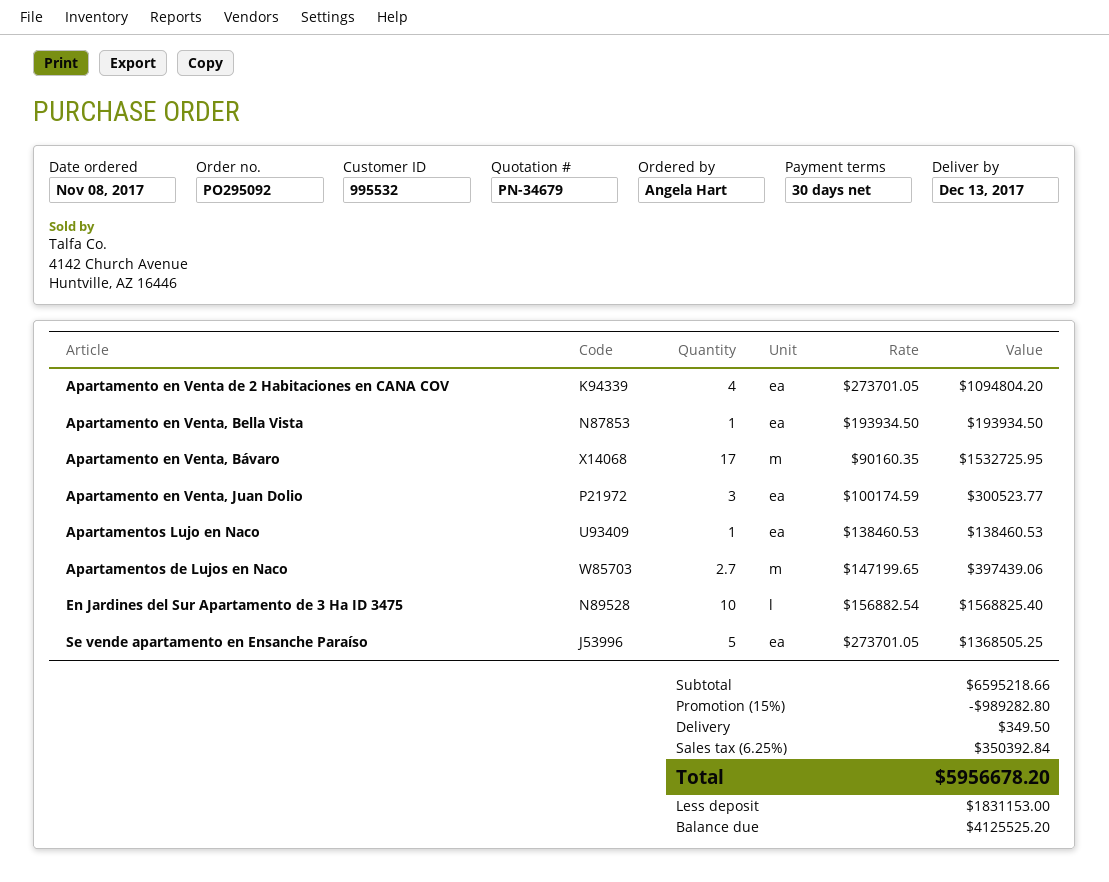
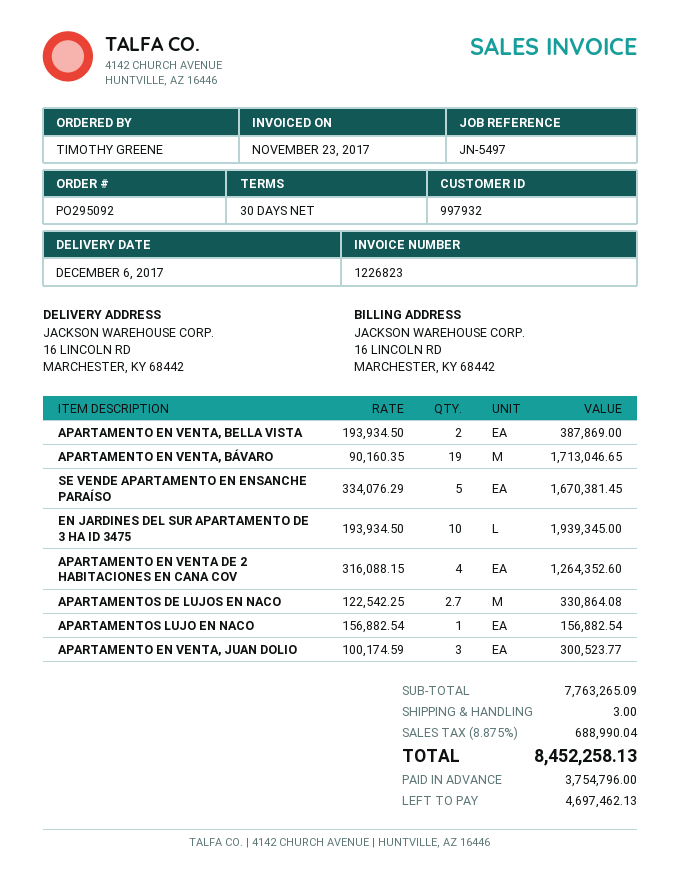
delivery date: 2017-12-13 -> 2017-12-06
customer number: 995532 -> 997932
ordered by: Angela Hart -> TIMOTHY GREENE
Apartamento en Venta de 2 Habitaciones en CANA COV: 4 x 273701.05 = 1094804.20 -> 4 x 316088.15 = 1264352.60
Apartamento en Venta, Bella Vista: 1 x 193934.50 = 193934.50 -> 2 x 193934.50 = 387869.00
Apartamento en Venta, Bávaro: 17 x 90160.35 = 1532725.95 -> 19 x 90160.35 = 1713046.65
Apartamentos Lujo en Naco: 1 x 138460.53 = 138460.53 -> 1 x 156882.54 = 156882.54
Apartamentos de Lujos en Naco: 2.7 x 147199.65 = 397439.06 -> 2.7 x 122542.25 = 330864.08
En Jardines del Sur Apartamento de 3 Ha ID 3475: 10 x 156882.54 = 1568825.40 -> 10 x 193934.50 = 1939345.00
Se vende apartamento en Ensanche Paraíso: 5 x 273701.05 = 1368505.25 -> 5 x 334076.29 = 1670381.45
subtotal: 6595218.66 -> 7763265.09
discount: 15% = 989282.80 -> none
shipping: 349.50 -> 3.00
tax: 6.25% = 350392.84 -> 8.875% = 688990.04
total: 5956678.20 -> 8452258.13
deposit: 1831153.00 -> 3754796.00
balance: 4125525.20 -> 4697462.13

